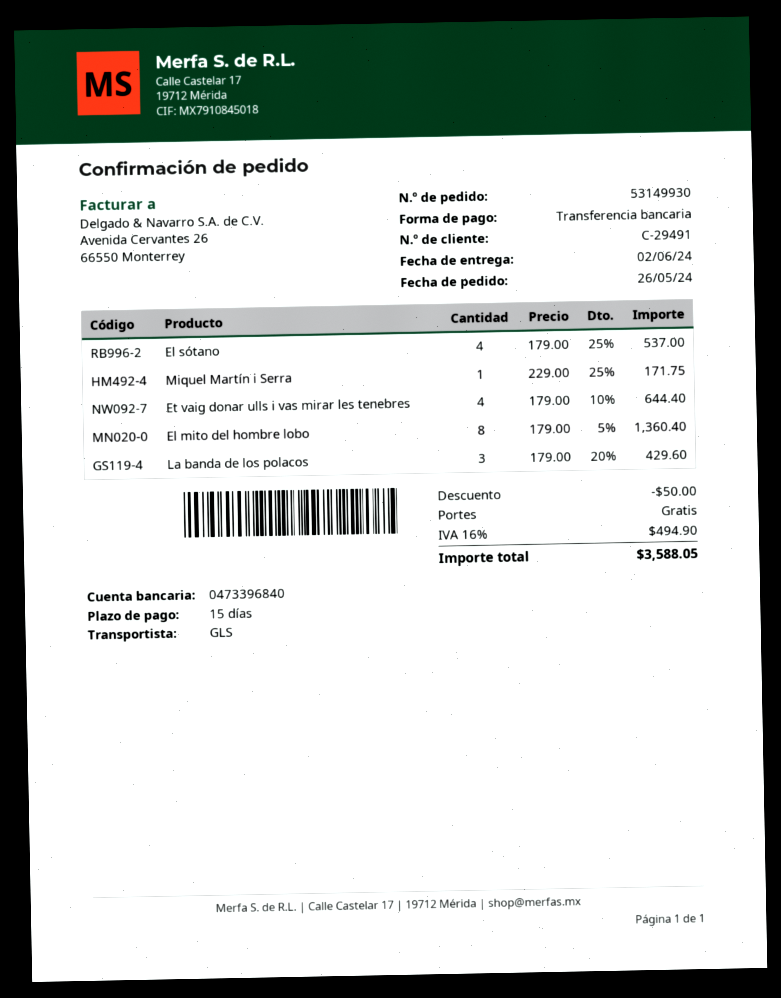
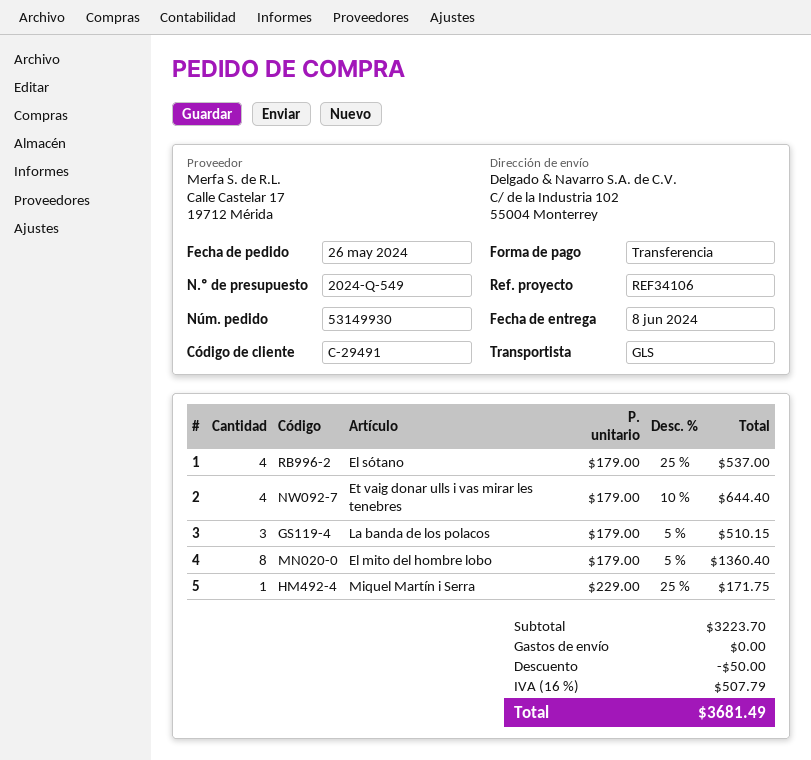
delivery date: 2024-06-02 -> 2024-06-08
La banda de los polacos: 3 x 179.00 - 20% = 429.60 -> 3 x 179.00 - 5% = 510.15
tax: 16% = 494.90 -> 16% = 507.79
total: 3588.05 -> 3681.49

